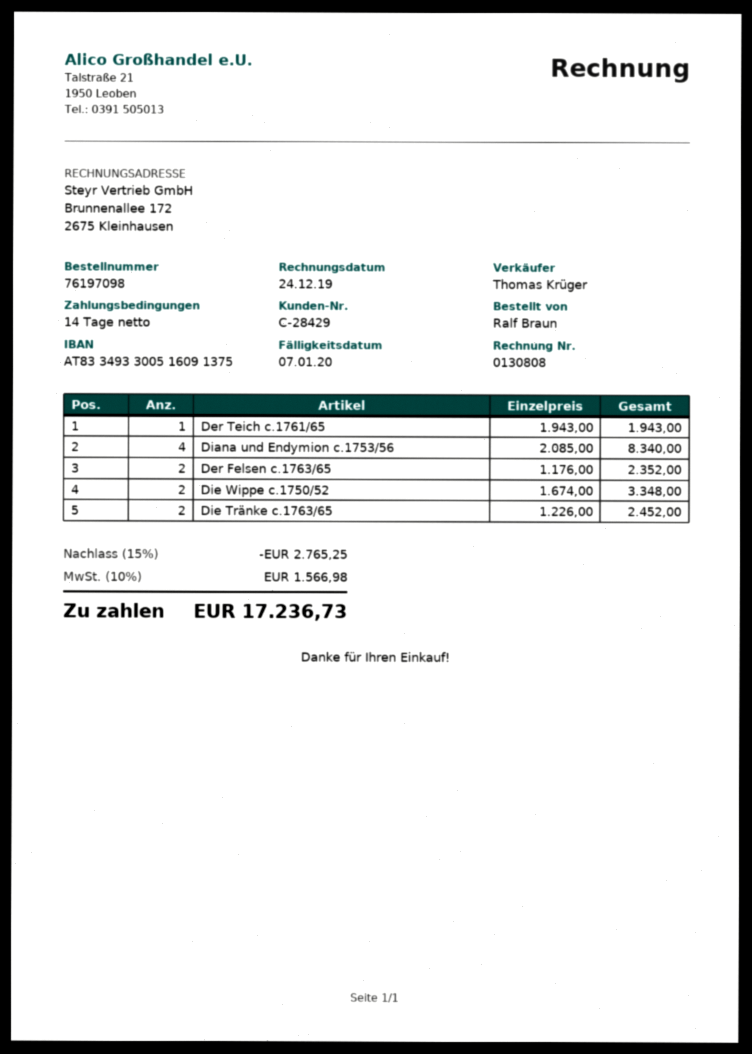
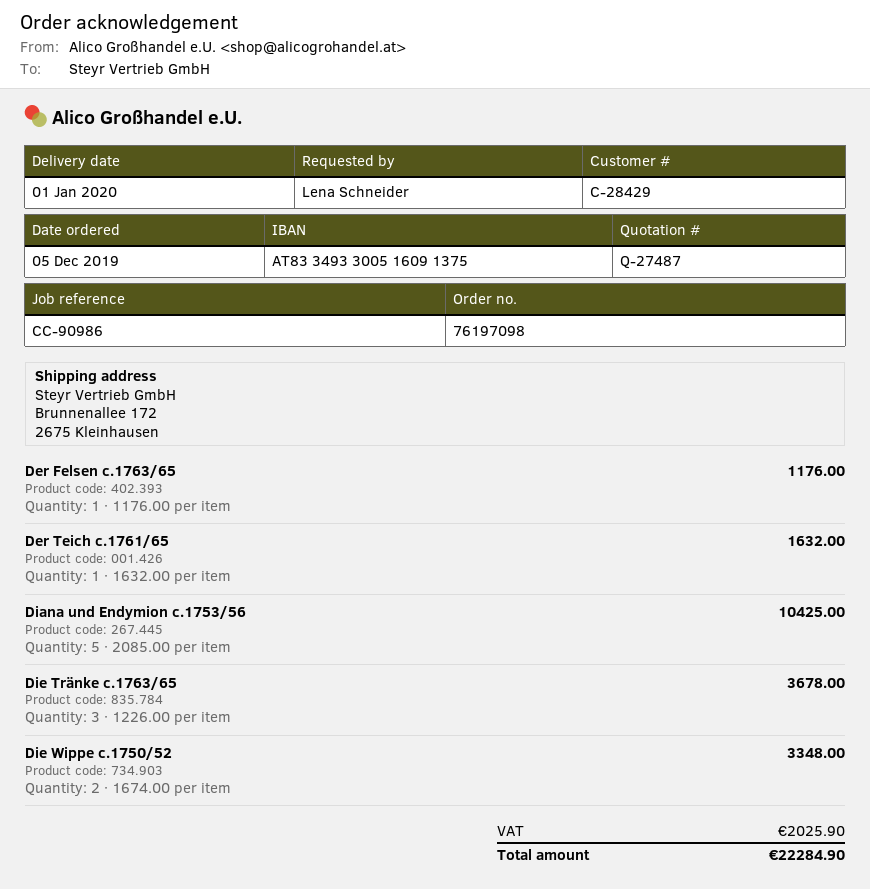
ordered by: Ralf Braun -> Lena Schneider
Der Teich c.1761/65: 1 x 1943.00 = 1943.00 -> 1 x 1632.00 = 1632.00
Diana und Endymion c.1753/56: 4 x 2085.00 = 8340.00 -> 5 x 2085.00 = 10425.00
Der Felsen c.1763/65: 2 x 1176.00 = 2352.00 -> 1 x 1176.00 = 1176.00
Die Tränke c.1763/65: 2 x 1226.00 = 2452.00 -> 3 x 1226.00 = 3678.00
discount: 15% = 2765.25 -> none
tax: 1566.98 -> 2025.90
total: 17236.73 -> 22284.90

